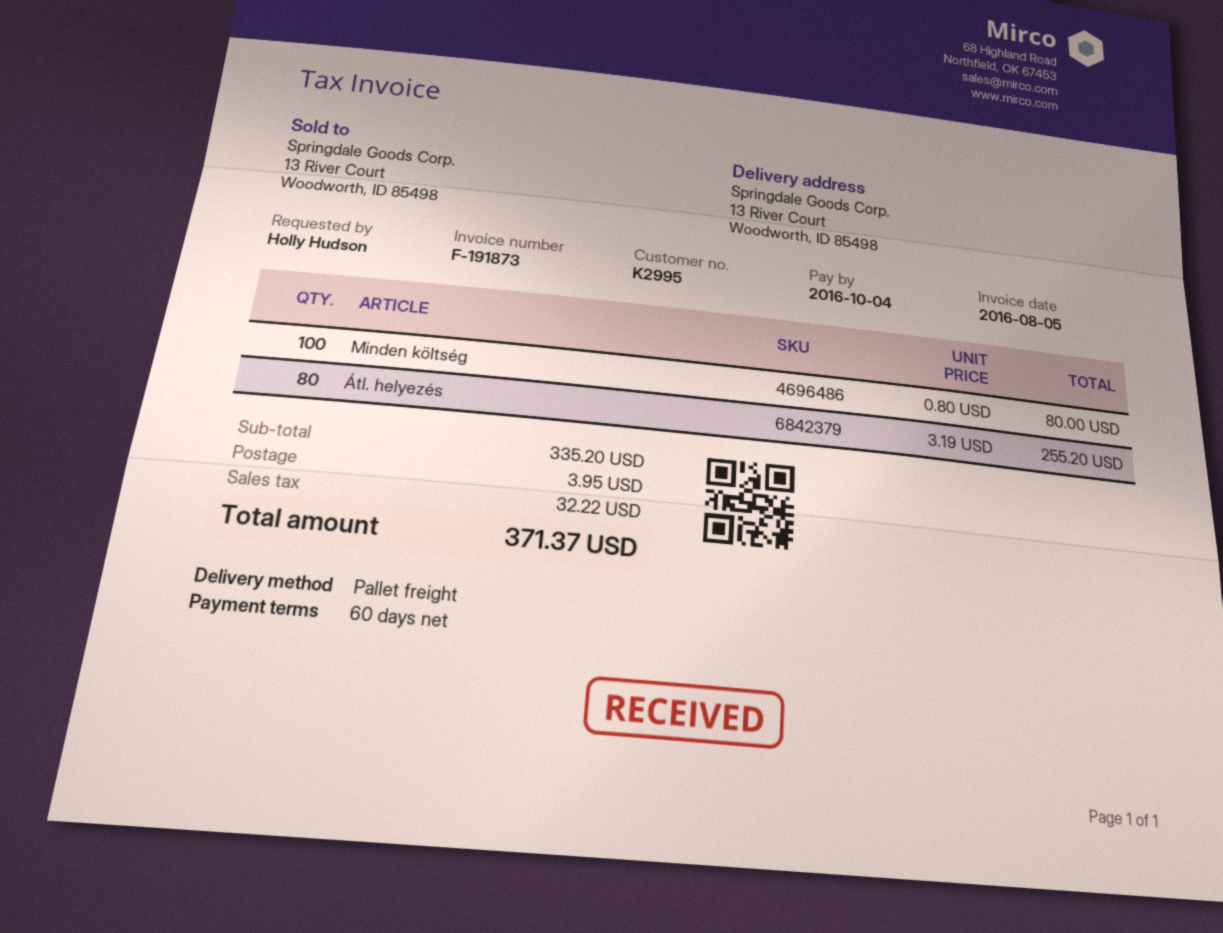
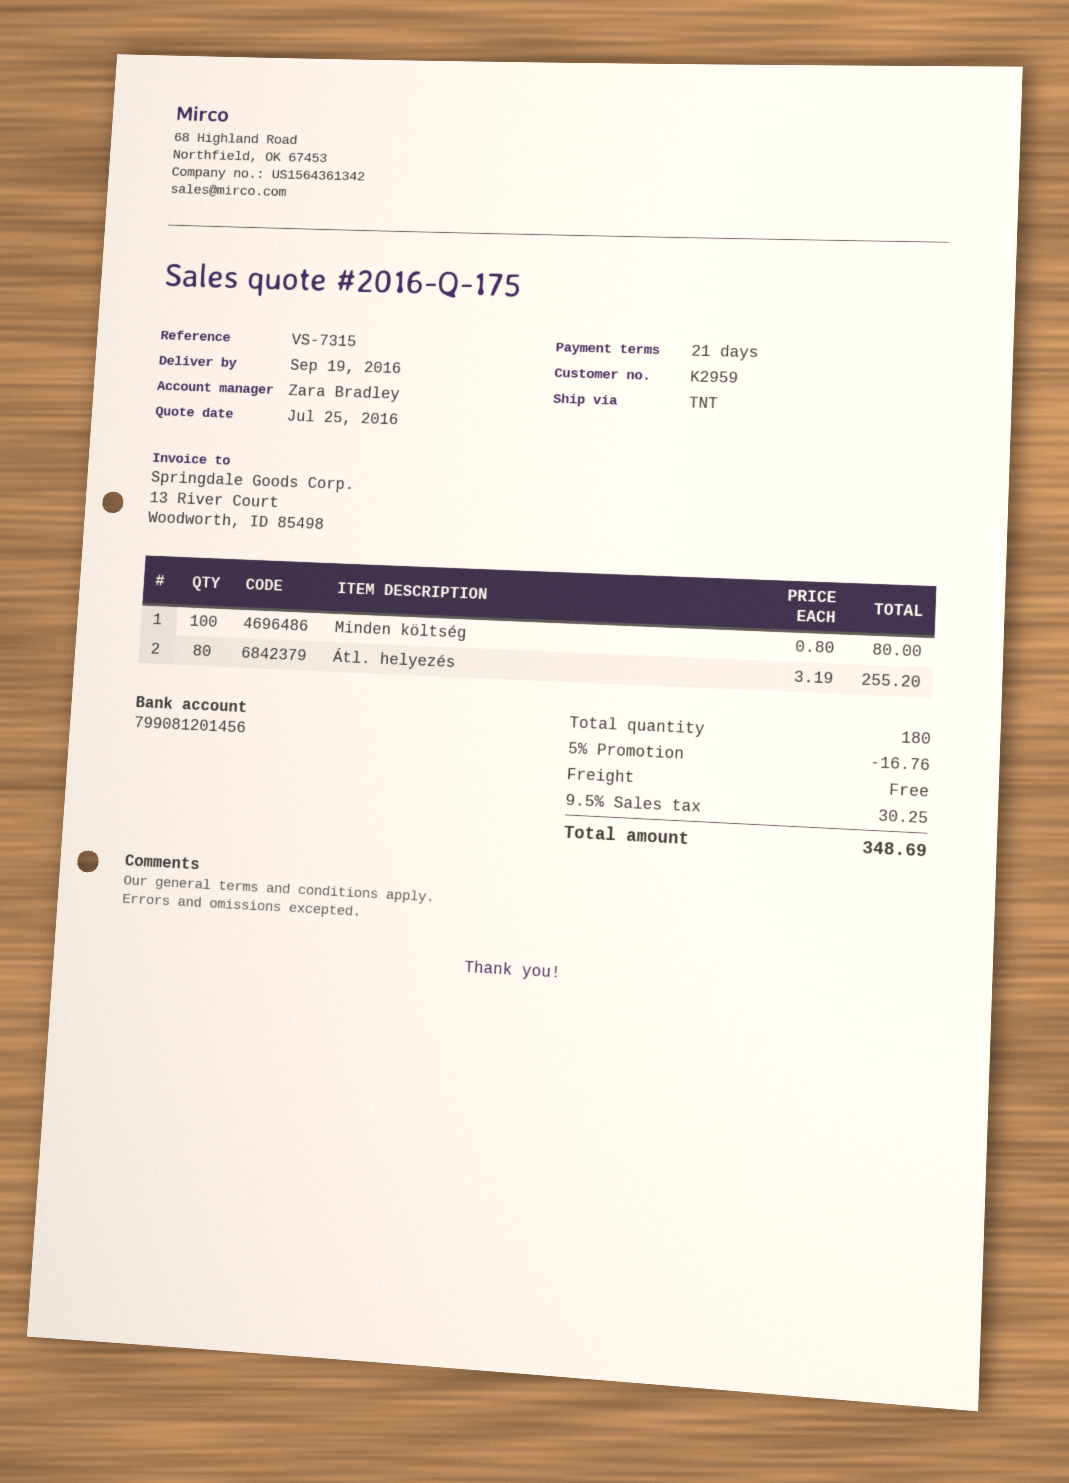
payment terms: 60 days -> 21 days
customer number: K2995 -> K2959
shipping method: pallet freight -> TNT
discount: none -> 5% = 16.76
shipping: 3.95 -> 0.00
tax: 32.22 -> 30.25
total: 371.37 -> 348.69

